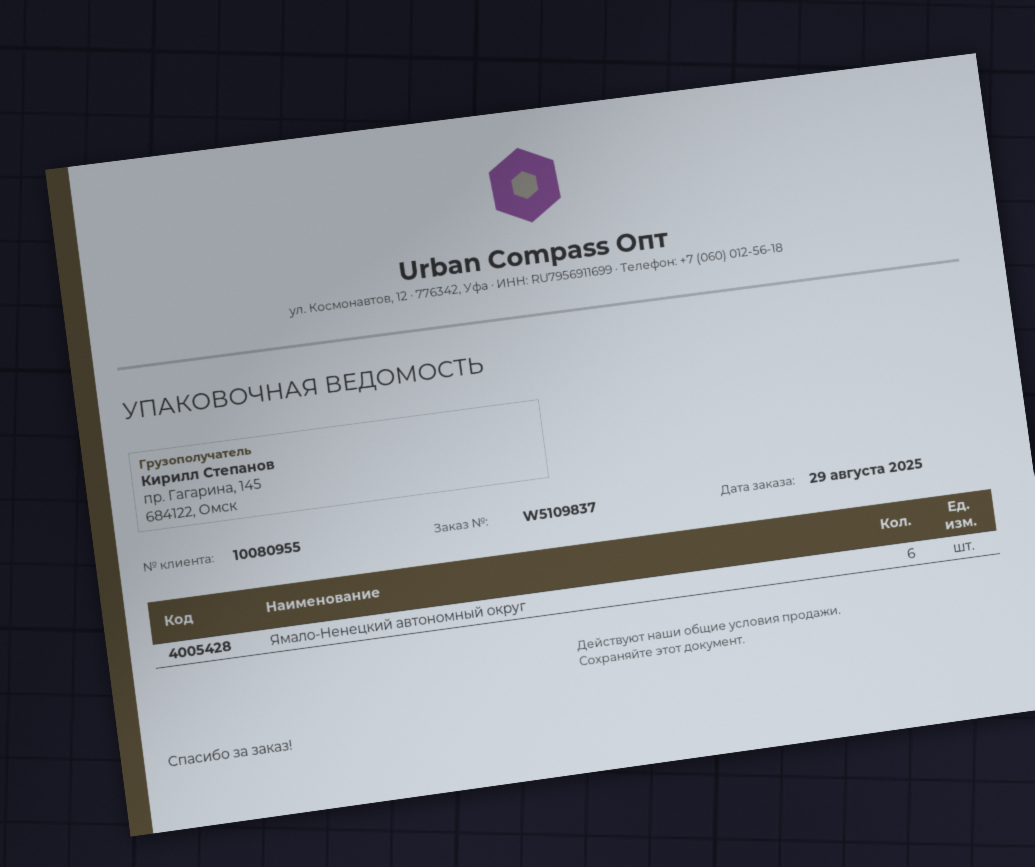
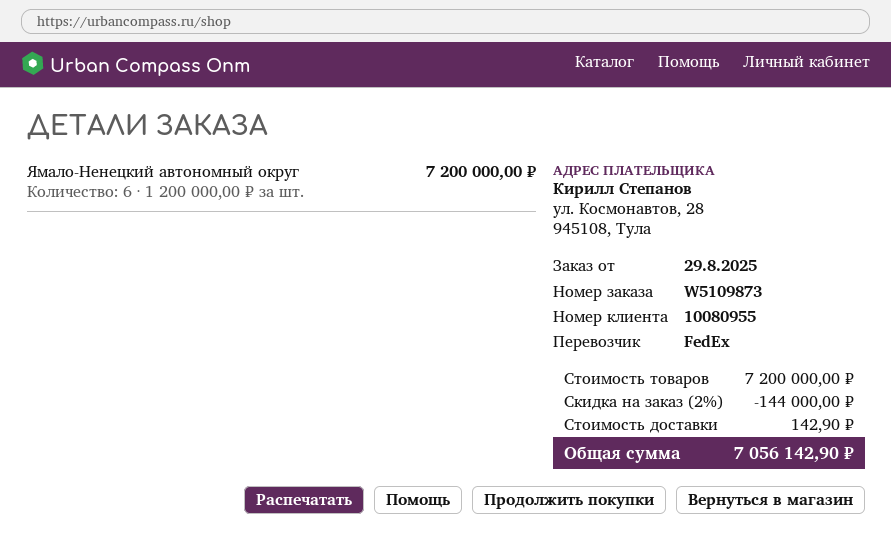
order number: W5109837 -> W5109873

